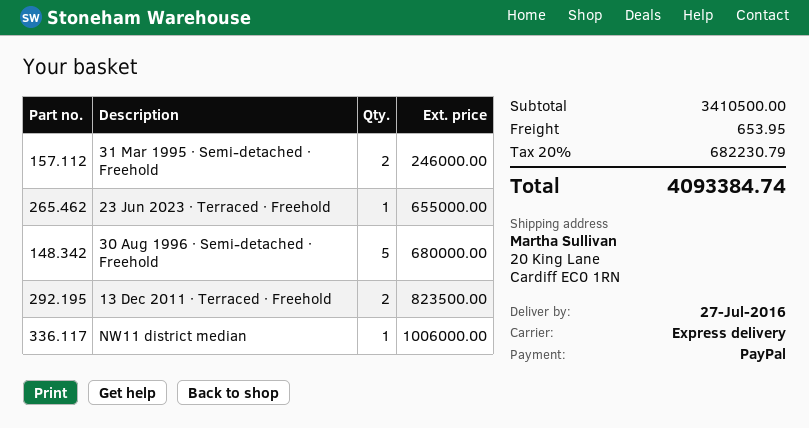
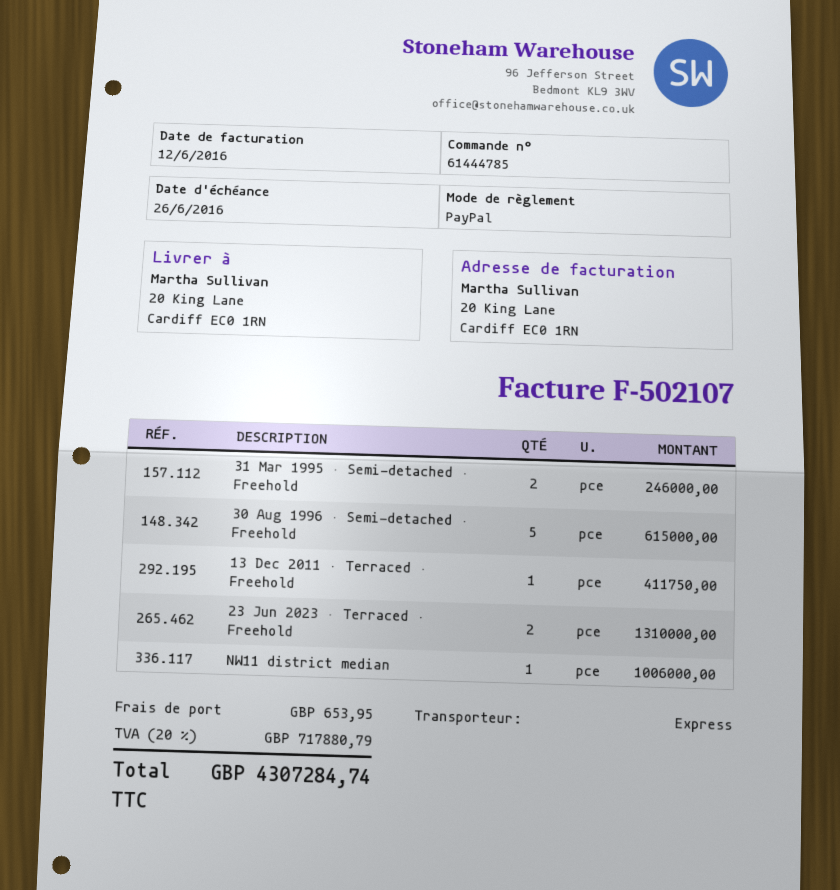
23 Jun 2023 · Terraced · Freehold: 1 for 655000.00 -> 2 for 1310000.00
30 Aug 1996 · Semi-detached · Freehold: 5 for 680000.00 -> 5 for 615000.00
13 Dec 2011 · Terraced · Freehold: 2 for 823500.00 -> 1 for 411750.00
tax: 20% = 682230.79 -> 20% = 717880.79
total: 4093384.74 -> 4307284.74

